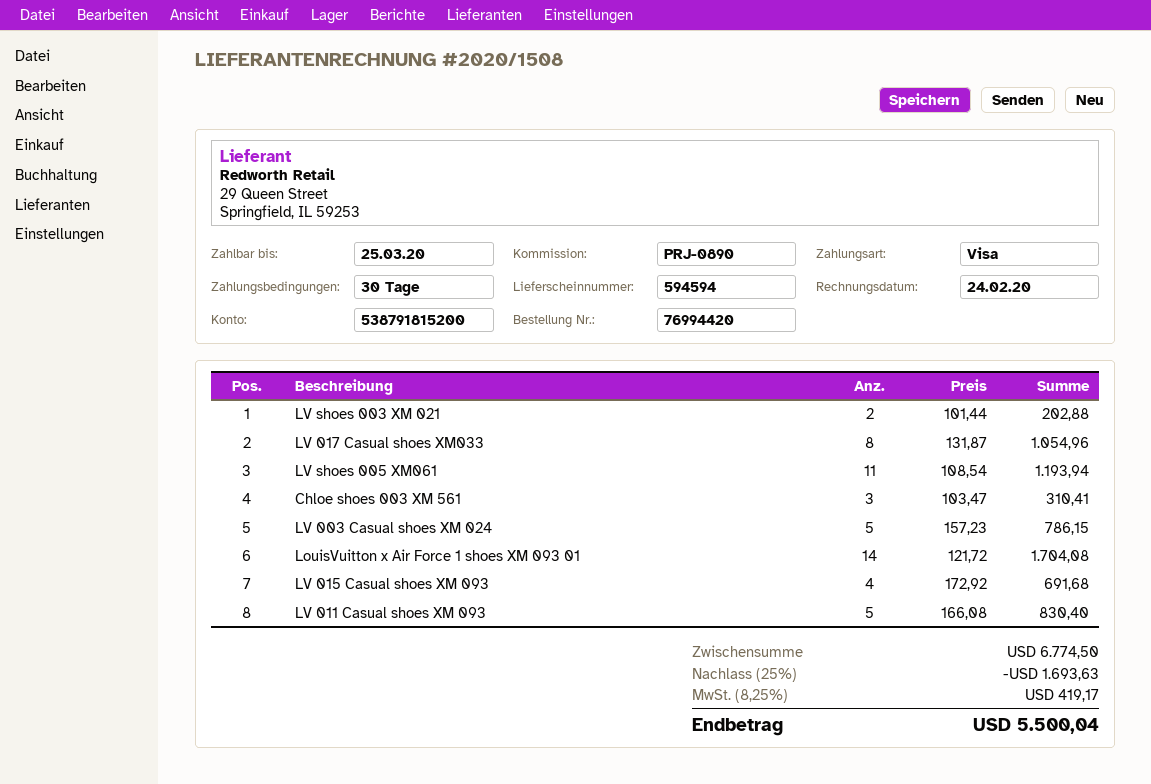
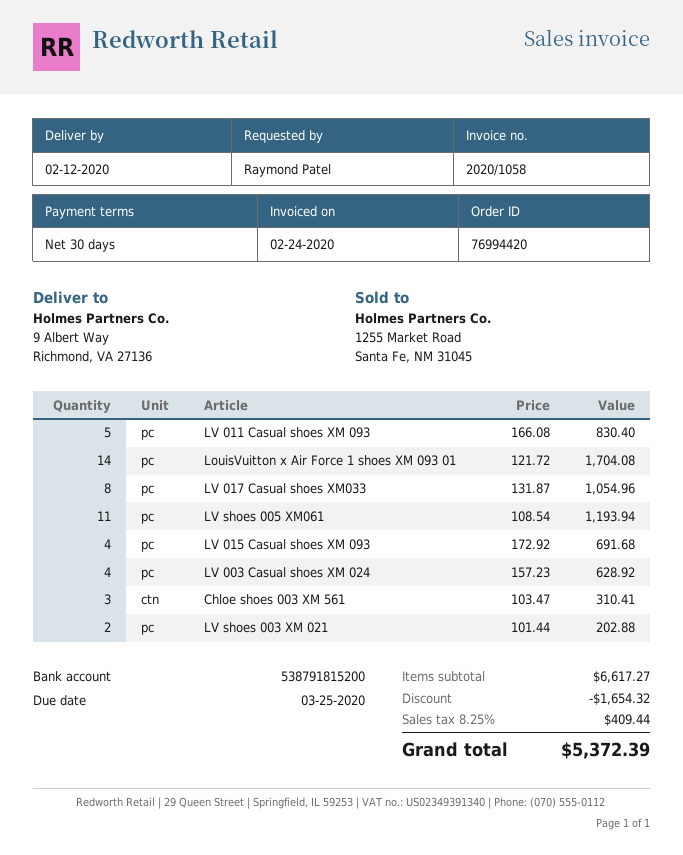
invoice number: 2020/1508 -> 2020/1058
LV 003 Casual shoes XM 024: 5 x 157.23 = 786.15 -> 4 x 157.23 = 628.92
subtotal: 6774.50 -> 6617.27
discount: 1693.63 -> 1654.32
tax: 8.25% = 419.17 -> 8.25% = 409.44
total: 5500.04 -> 5372.39

